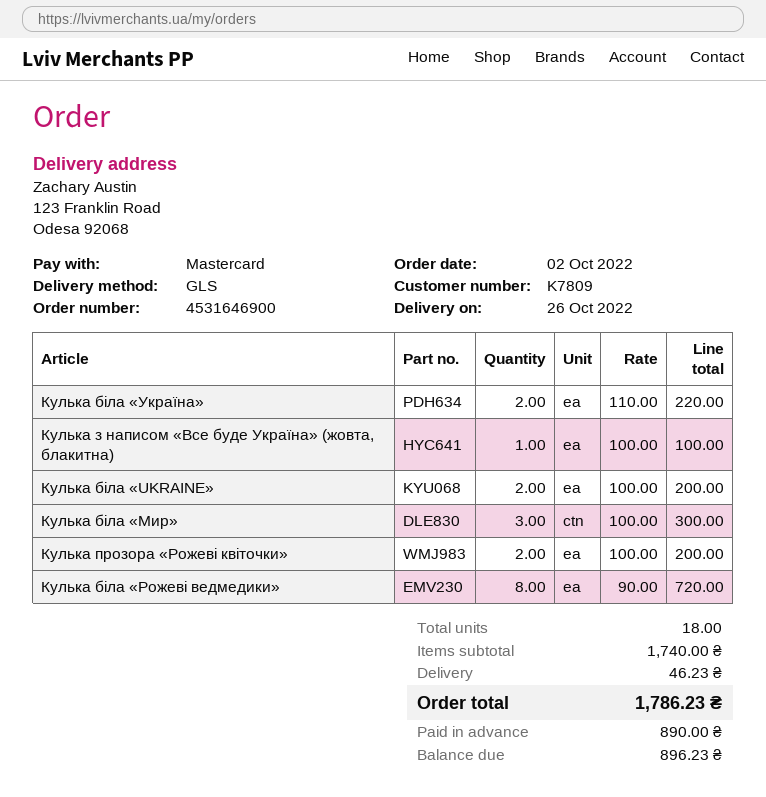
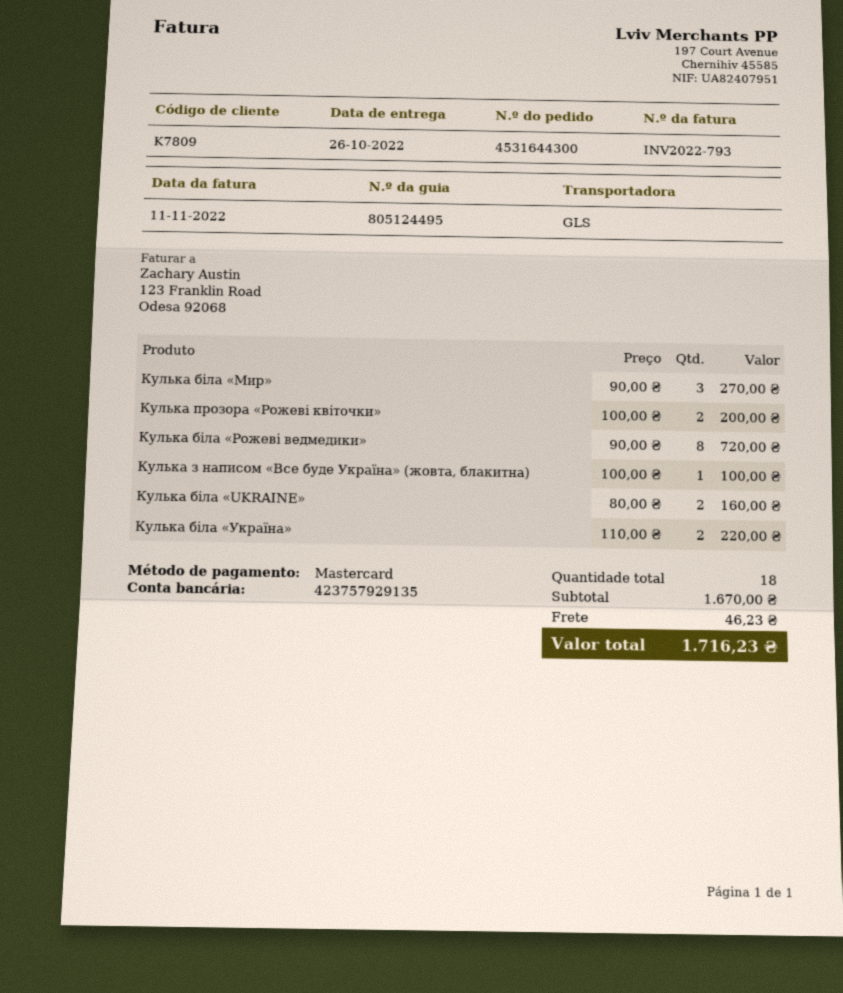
order number: 4531646900 -> 4531644300
Кулька біла «UKRAINE»: 2 x 100.00 = 200.00 -> 2 x 80.00 = 160.00
Кулька біла «Мир»: 3 x 100.00 = 300.00 -> 3 x 90.00 = 270.00
subtotal: 1740.00 -> 1670.00
total: 1786.23 -> 1716.23

